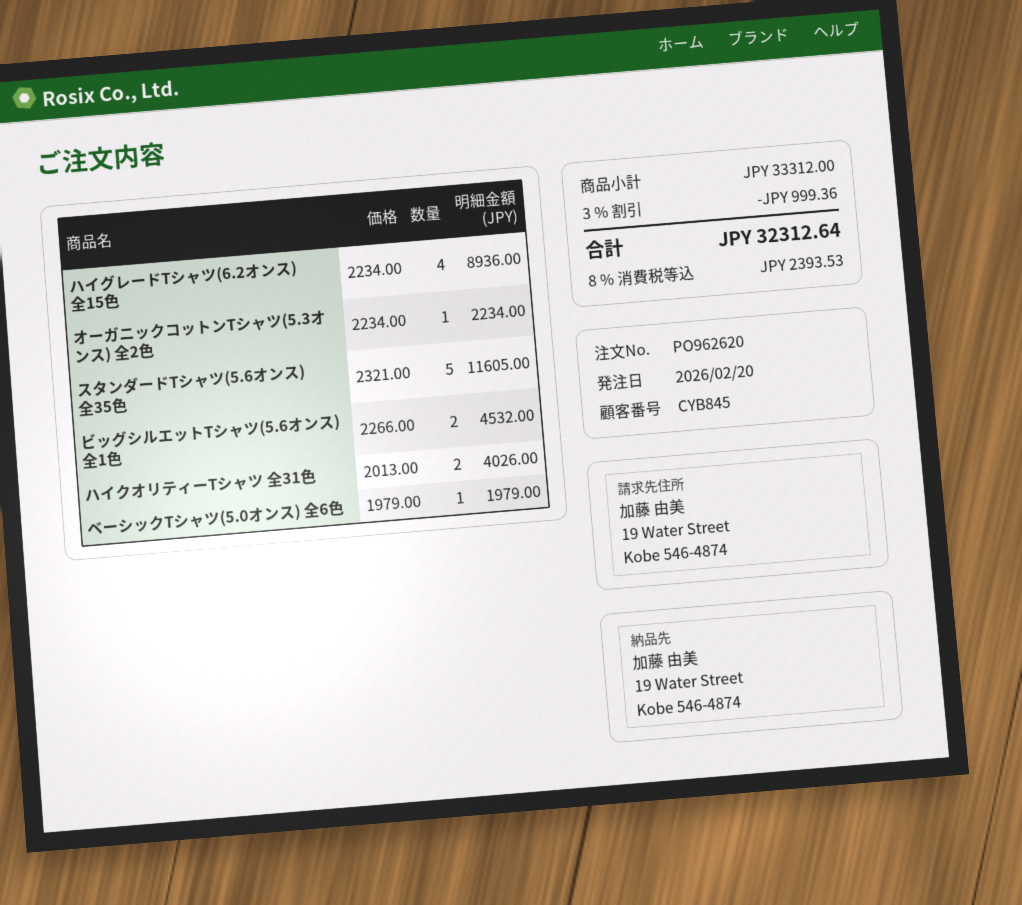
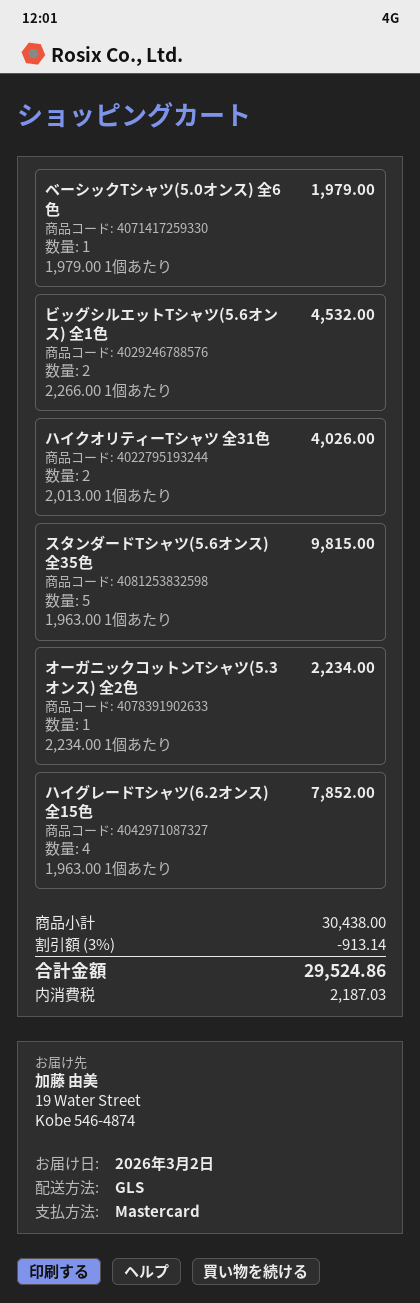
ハイグレードTシャツ(6.2オンス) 全15色: 4 x 2234.00 = 8936.00 -> 4 x 1963.00 = 7852.00
スタンダードTシャツ(5.6オンス) 全35色: 5 x 2321.00 = 11605.00 -> 5 x 1963.00 = 9815.00
subtotal: 33312.00 -> 30438.00
discount: 3% = 999.36 -> 3% = 913.14
tax: 2393.53 -> 2187.03
total: 32312.64 -> 29524.86

